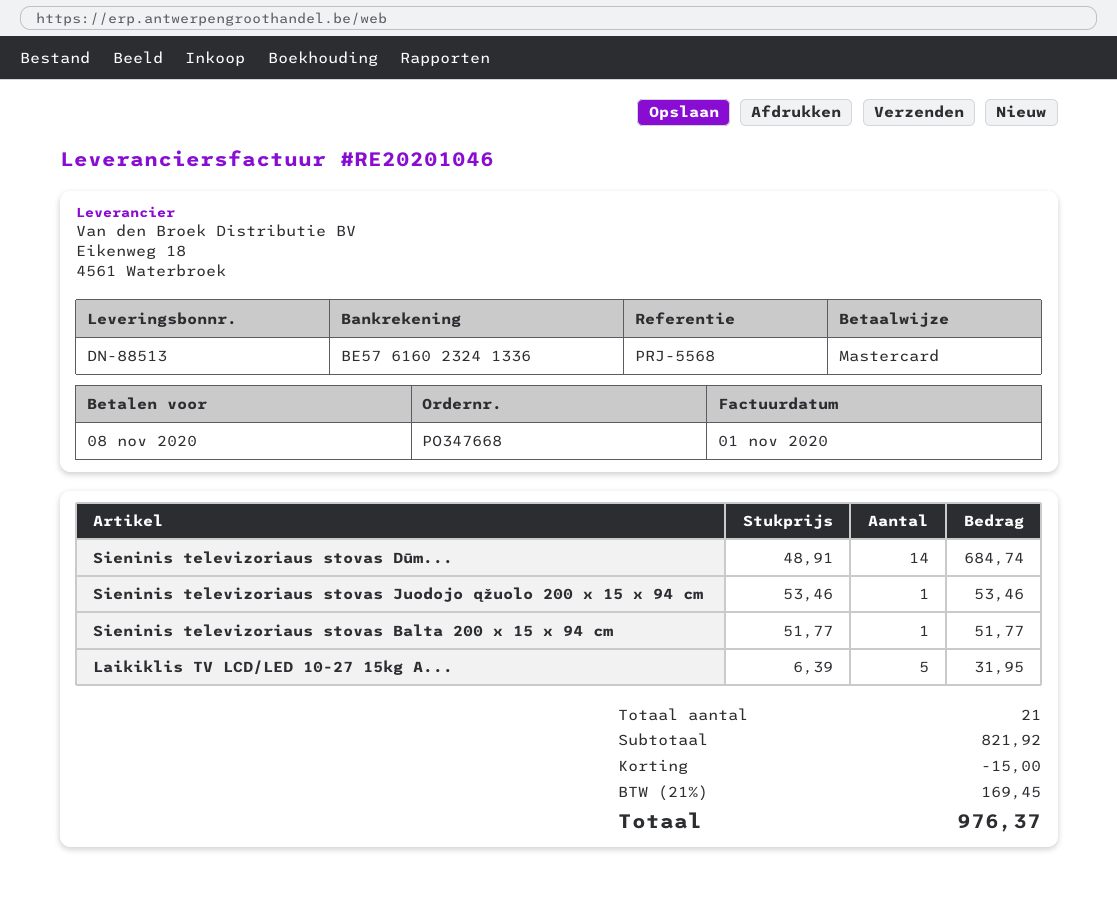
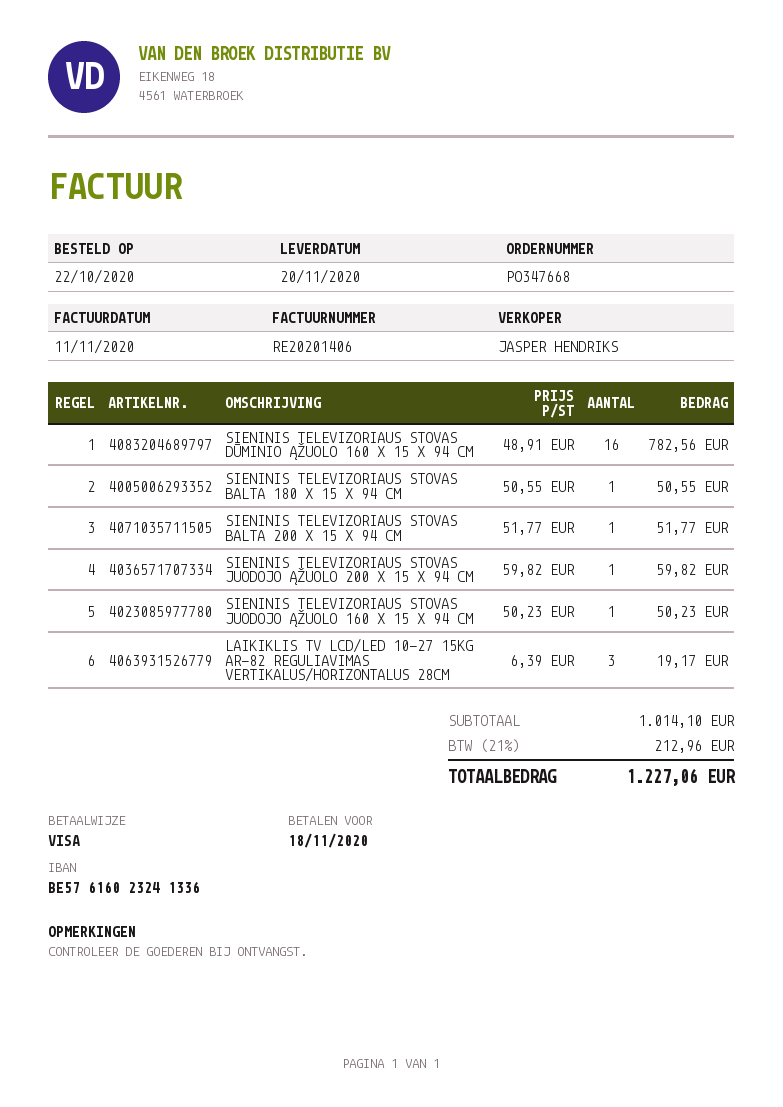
invoice number: RE20201046 -> RE20201406
invoice date: 2020-11-01 -> 2020-11-11
due date: 2020-11-08 -> 2020-11-18
payment method: Mastercard -> Visa
Sieninis televizoriaus stovas Dūm...: 14 x 48.91 = 684.74 -> 16 x 48.91 = 782.56
Sieninis televizoriaus stovas Juodojo ąžuolo 200 x 15 x 94 cm: 1 x 53.46 = 53.46 -> 1 x 59.82 = 59.82
Laikiklis TV LCD/LED 10-27 15kg A...: 5 x 6.39 = 31.95 -> 3 x 6.39 = 19.17
SIENINIS TELEVIZORIAUS STOVAS BALTA 180 X 15 X 94 CM: none -> 1 x 50.55 = 50.55
SIENINIS TELEVIZORIAUS STOVAS JUODOJO ĄŽUOLO 160 X 15 X 94 CM: none -> 1 x 50.23 = 50.23
subtotal: 821.92 -> 1014.10
discount: 15.00 -> none
tax: 21% = 169.45 -> 21% = 212.96
total: 976.37 -> 1227.06

